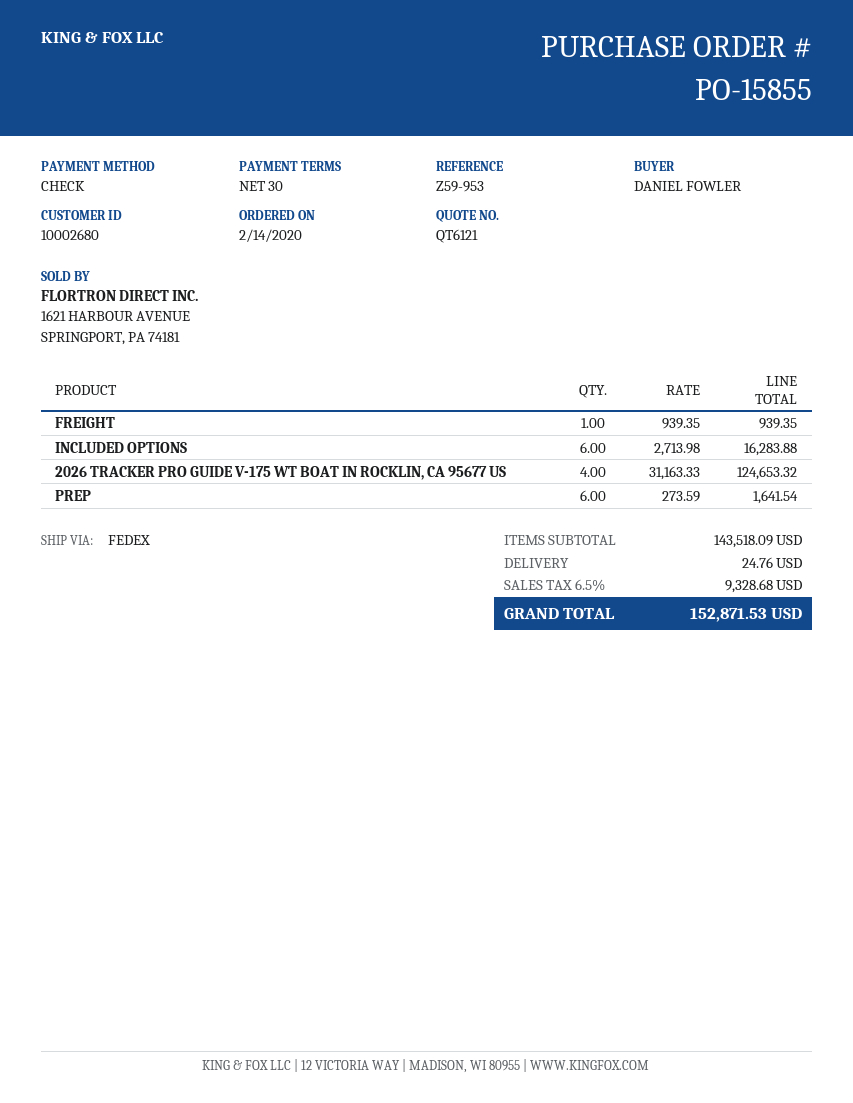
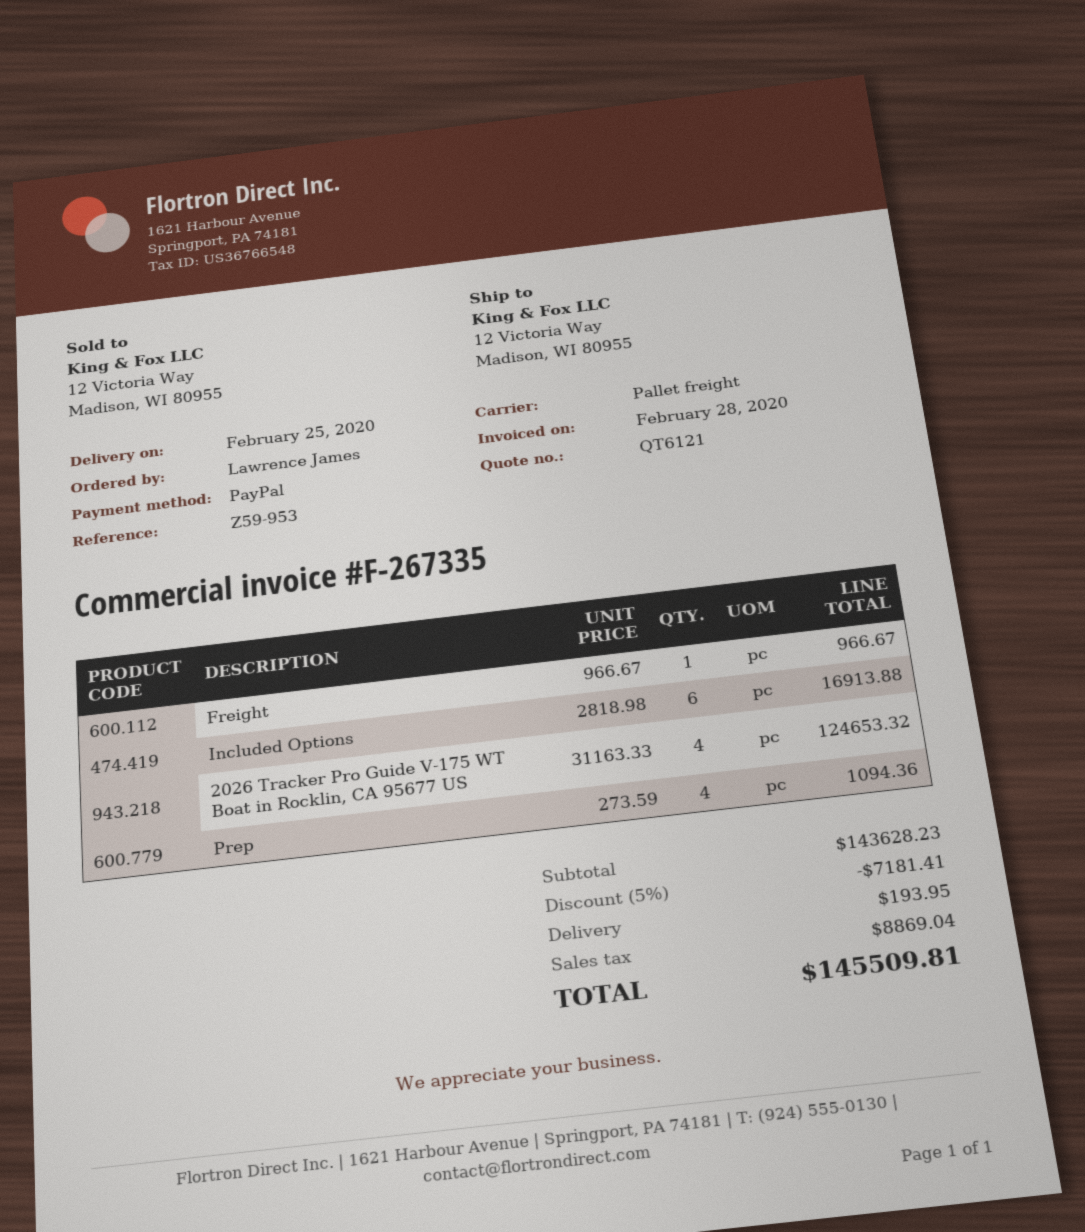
ordered by: DANIEL FOWLER -> Lawrence James
payment method: cheque -> PayPal
shipping method: FedEx -> pallet freight
FREIGHT: 1 x 939.35 = 939.35 -> 1 x 966.67 = 966.67
INCLUDED OPTIONS: 6 x 2713.98 = 16283.88 -> 6 x 2818.98 = 16913.88
PREP: 6 x 273.59 = 1641.54 -> 4 x 273.59 = 1094.36
subtotal: 143518.09 -> 143628.23
discount: none -> 5% = 7181.41
shipping: 24.76 -> 193.95
tax: 9328.68 -> 8869.04
total: 152871.53 -> 145509.81

